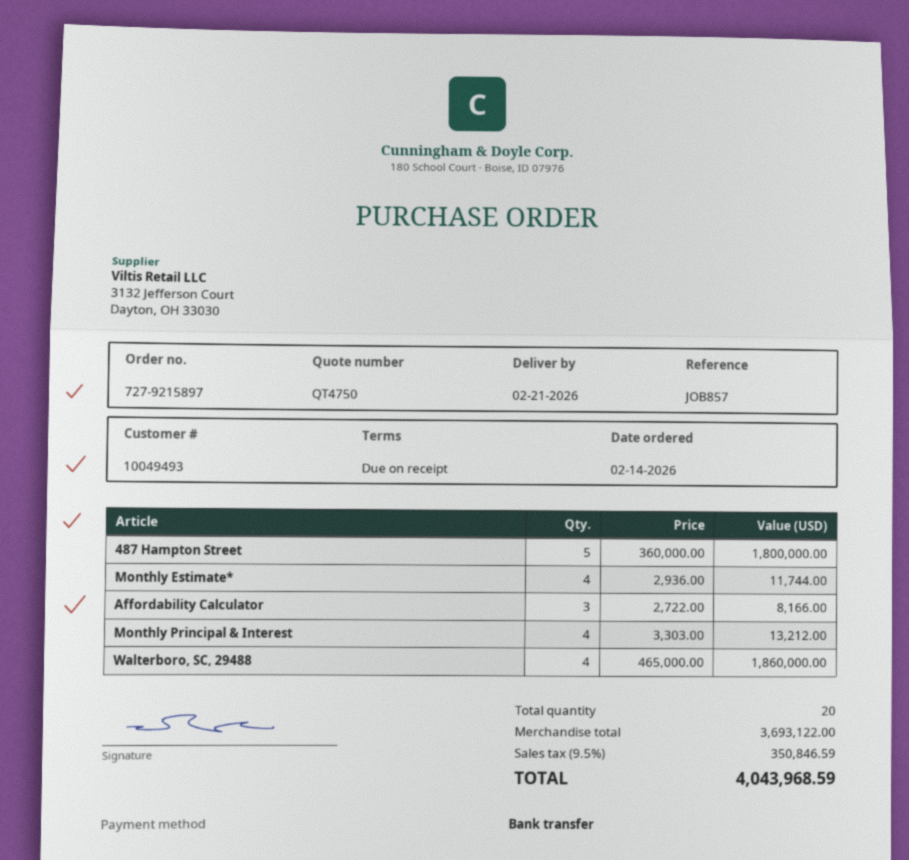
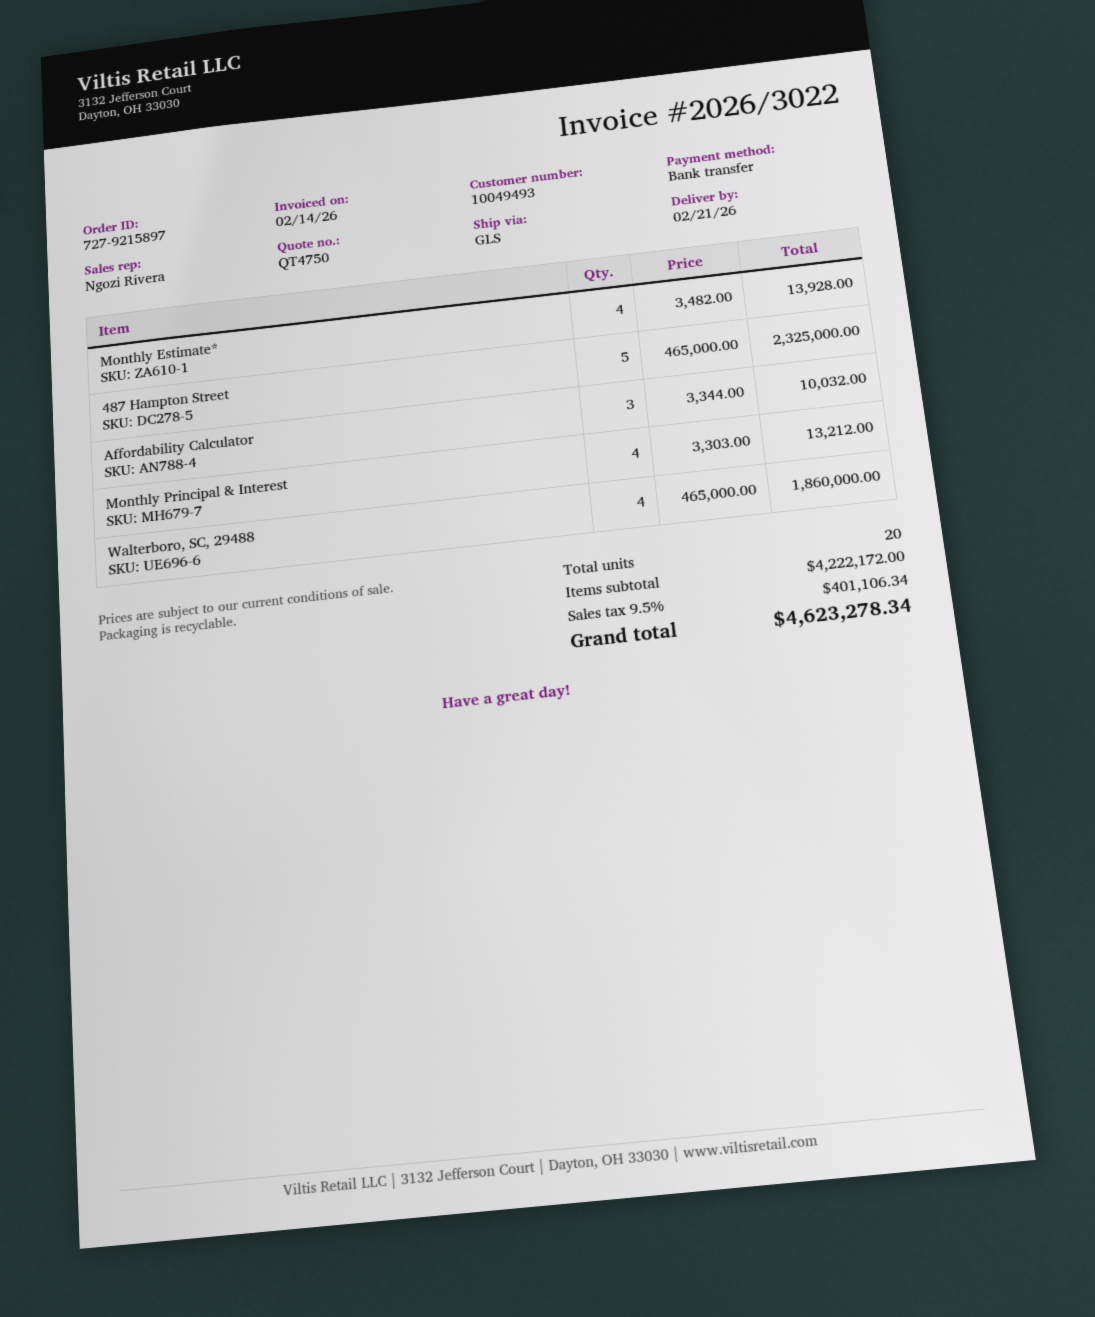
487 Hampton Street: 5 x 360000.00 = 1800000.00 -> 5 x 465000.00 = 2325000.00
Monthly Estimate*: 4 x 2936.00 = 11744.00 -> 4 x 3482.00 = 13928.00
Affordability Calculator: 3 x 2722.00 = 8166.00 -> 3 x 3344.00 = 10032.00
subtotal: 3693122.00 -> 4222172.00
tax: 9.5% = 350846.59 -> 9.5% = 401106.34
total: 4043968.59 -> 4623278.34

